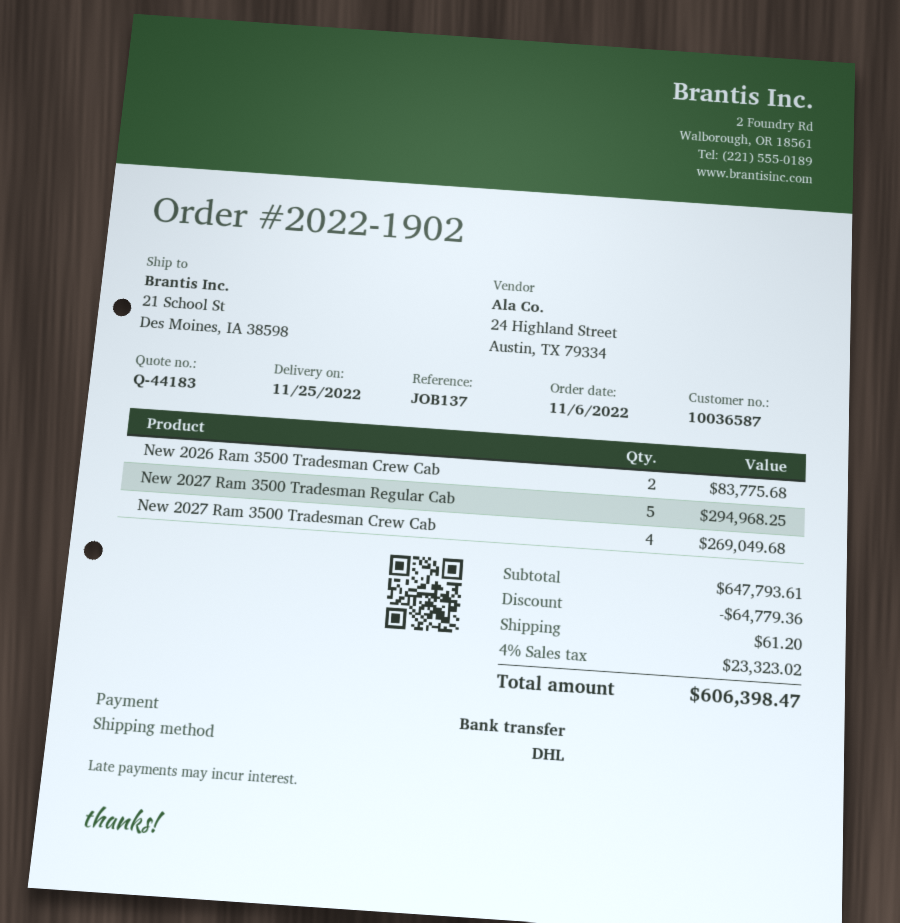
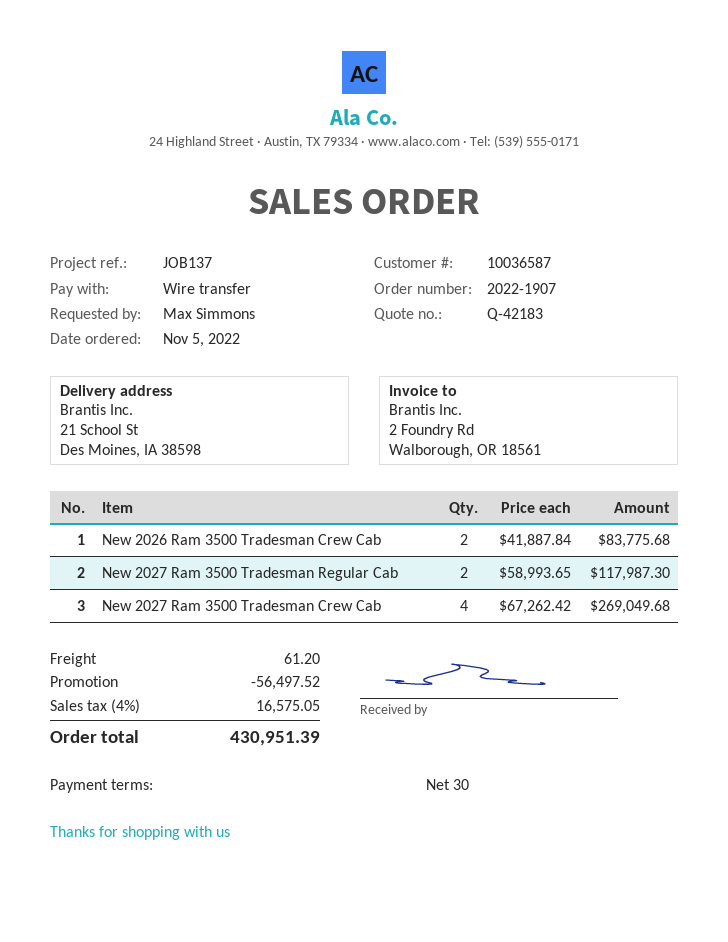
quote number: Q-44183 -> Q-42183
order number: 2022-1902 -> 2022-1907
order date: 2022-11-06 -> 2022-11-05
New 2027 Ram 3500 Tradesman Regular Cab: 5 for 294968.25 -> 2 for 117987.30
discount: 64779.36 -> 56497.52
tax: 4% = 23323.02 -> 4% = 16575.05
total: 606398.47 -> 430951.39

